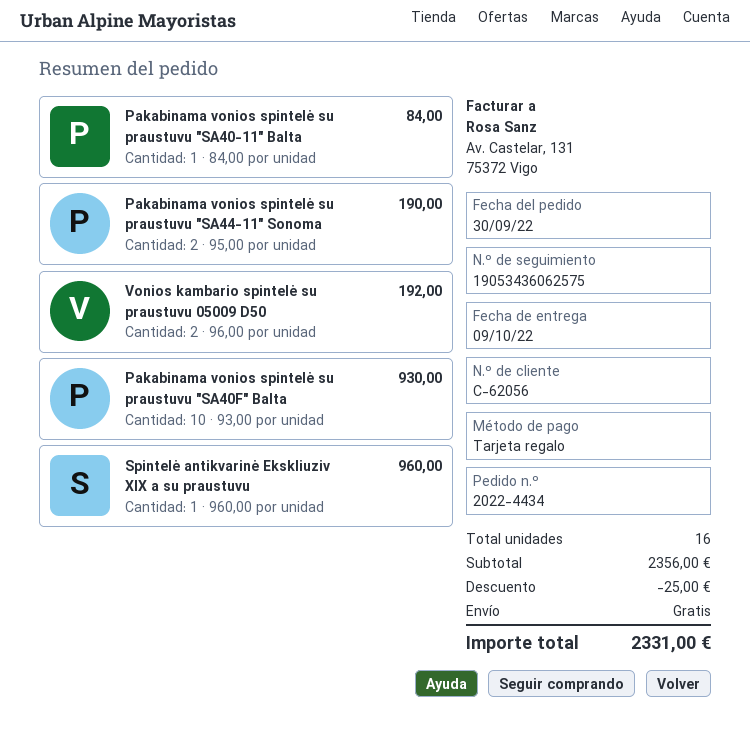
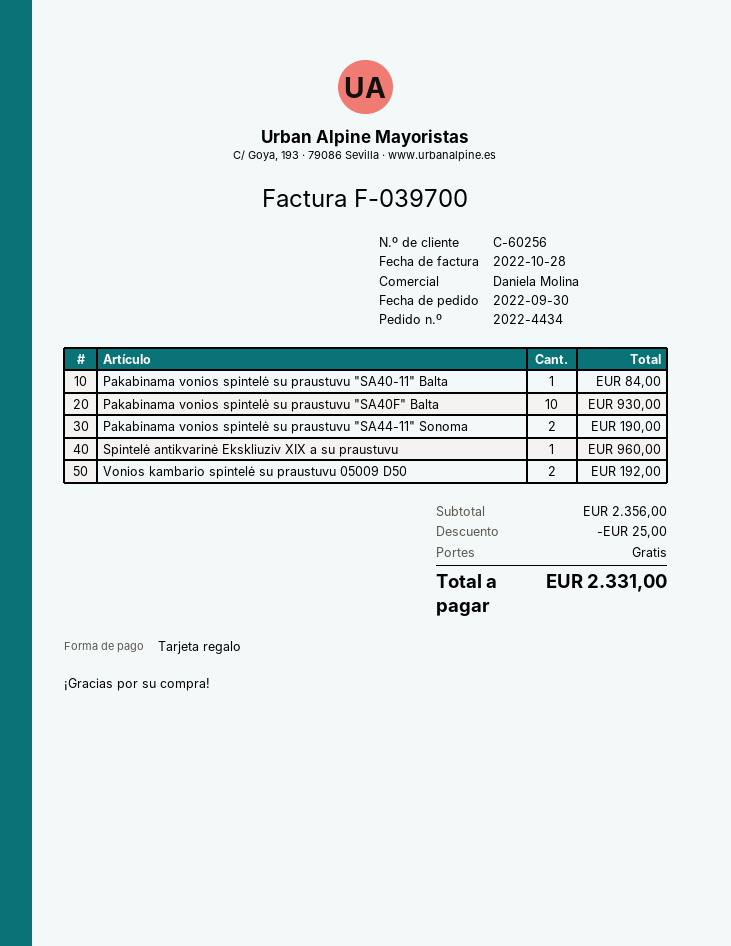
customer number: C-62056 -> C-60256

